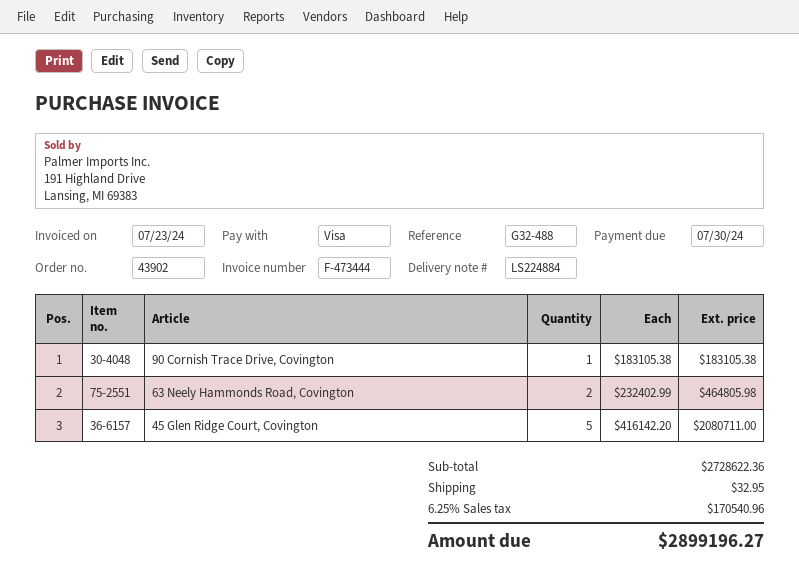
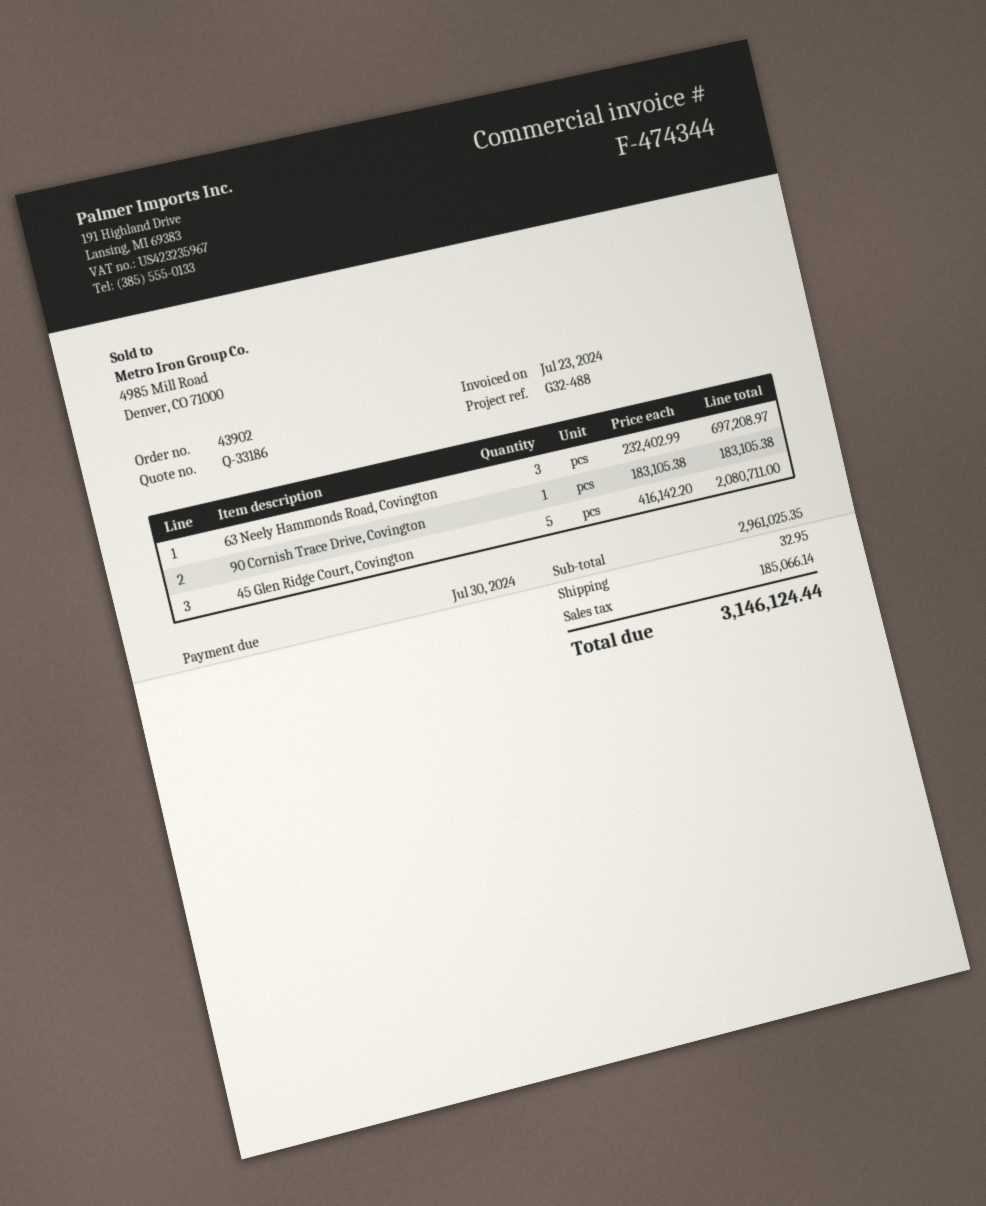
invoice number: F-473444 -> F-474344
63 Neely Hammonds Road, Covington: 2 x 232402.99 = 464805.98 -> 3 x 232402.99 = 697208.97
subtotal: 2728622.36 -> 2961025.35
tax: 170540.96 -> 185066.14
total: 2899196.27 -> 3146124.44

